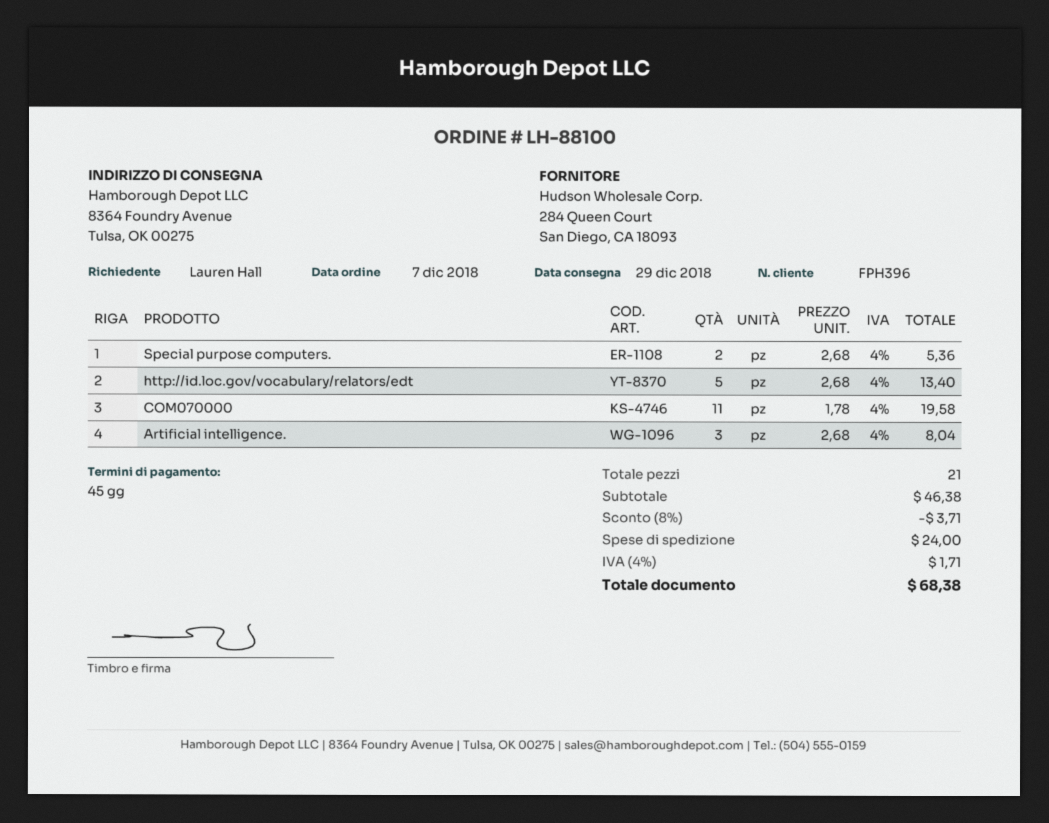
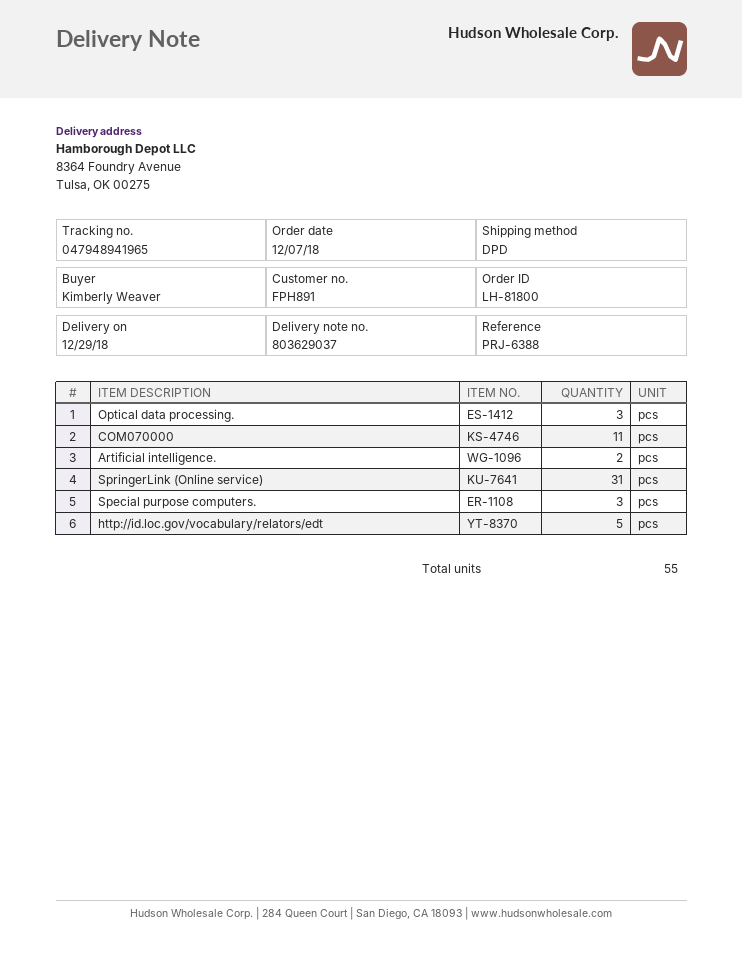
order number: LH-88100 -> LH-81800
customer number: FPH396 -> FPH891
ordered by: Lauren Hall -> Kimberly Weaver
Special purpose computers.: 2 -> 3
Artificial intelligence.: 3 -> 2
Optical data processing.: none -> 3
SpringerLink (Online service): none -> 31
total quantity: 21 -> 55

